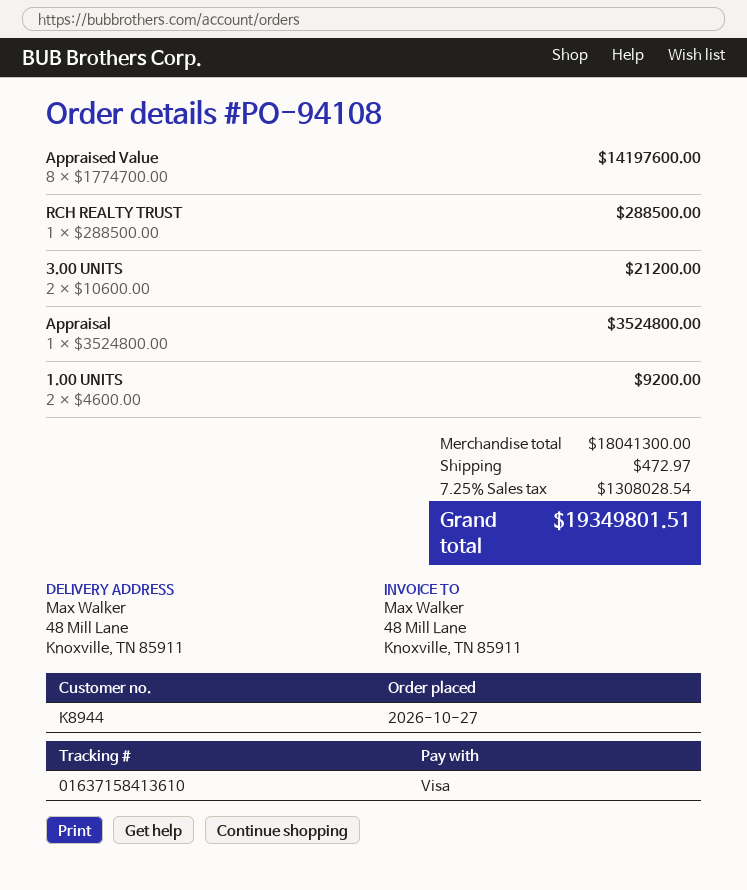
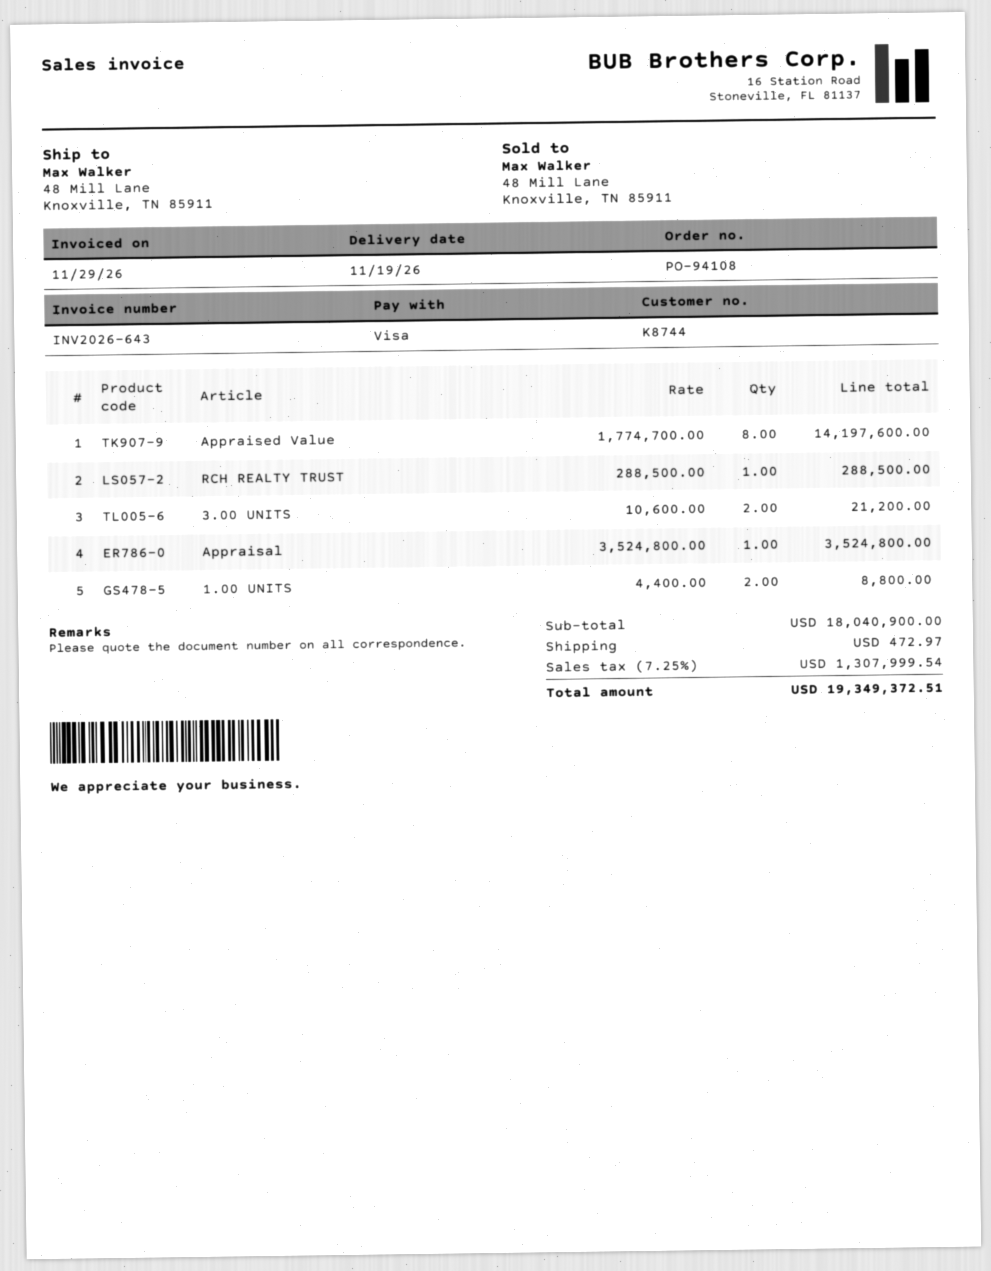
customer number: K8944 -> K8744
1.00 UNITS: 2 x 4600.00 = 9200.00 -> 2 x 4400.00 = 8800.00
subtotal: 18041300.00 -> 18040900.00
tax: 7.25% = 1308028.54 -> 7.25% = 1307999.54
total: 19349801.51 -> 19349372.51

